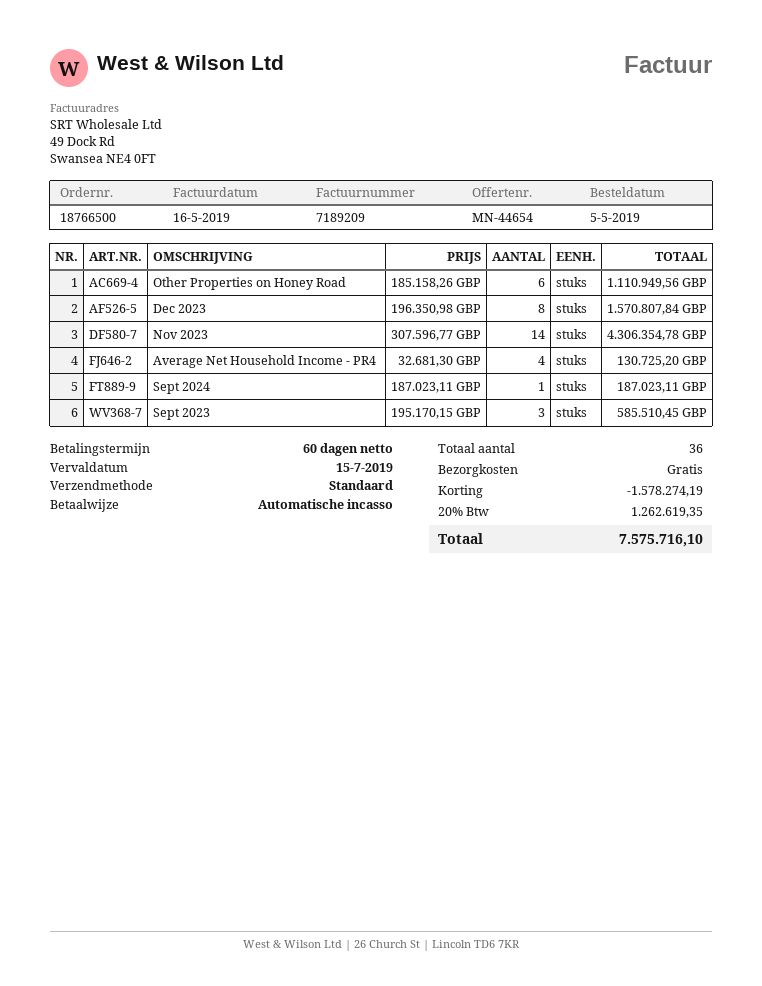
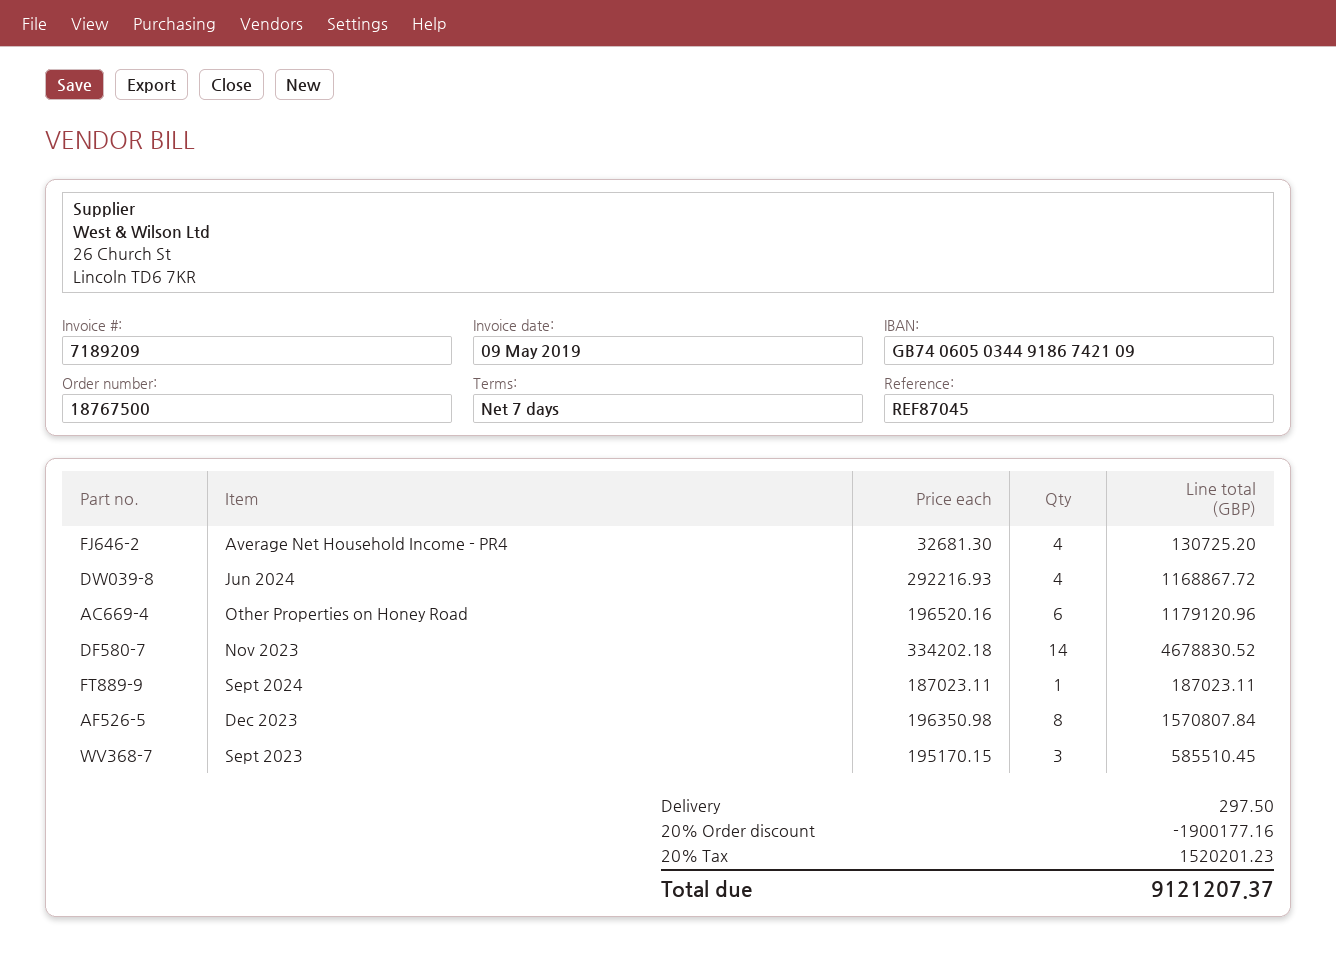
order number: 18766500 -> 18767500
invoice date: 2019-05-16 -> 2019-05-09
payment terms: 60 days -> 7 days
Other Properties on Honey Road: 6 x 185158.26 = 1110949.56 -> 6 x 196520.16 = 1179120.96
Nov 2023: 14 x 307596.77 = 4306354.78 -> 14 x 334202.18 = 4678830.52
Jun 2024: none -> 4 x 292216.93 = 1168867.72
discount: 1578274.19 -> 1900177.16
shipping: 0.00 -> 297.50
tax: 20% = 1262619.35 -> 20% = 1520201.23
total: 7575716.10 -> 9121207.37

